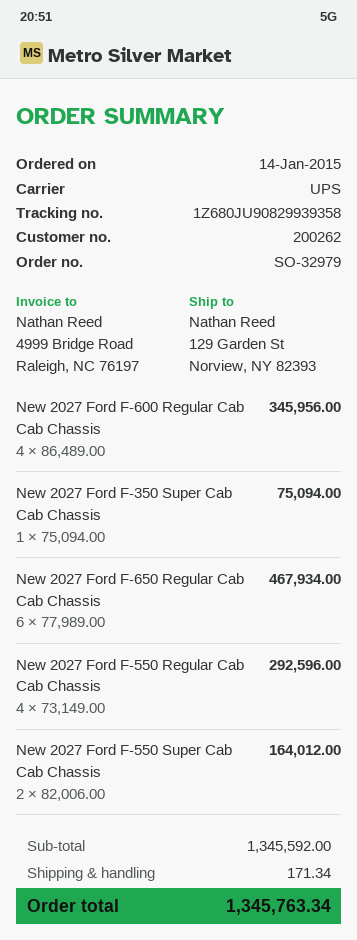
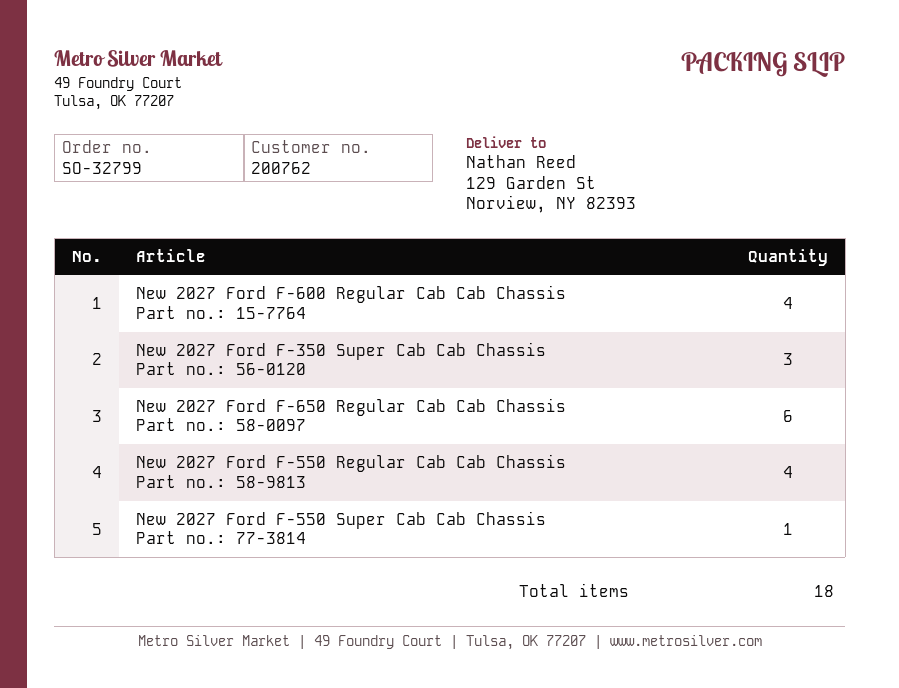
order number: SO-32979 -> SO-32799
customer number: 200262 -> 200762
New 2027 Ford F-350 Super Cab Cab Chassis: 1 -> 3
New 2027 Ford F-550 Super Cab Cab Chassis: 2 -> 1

